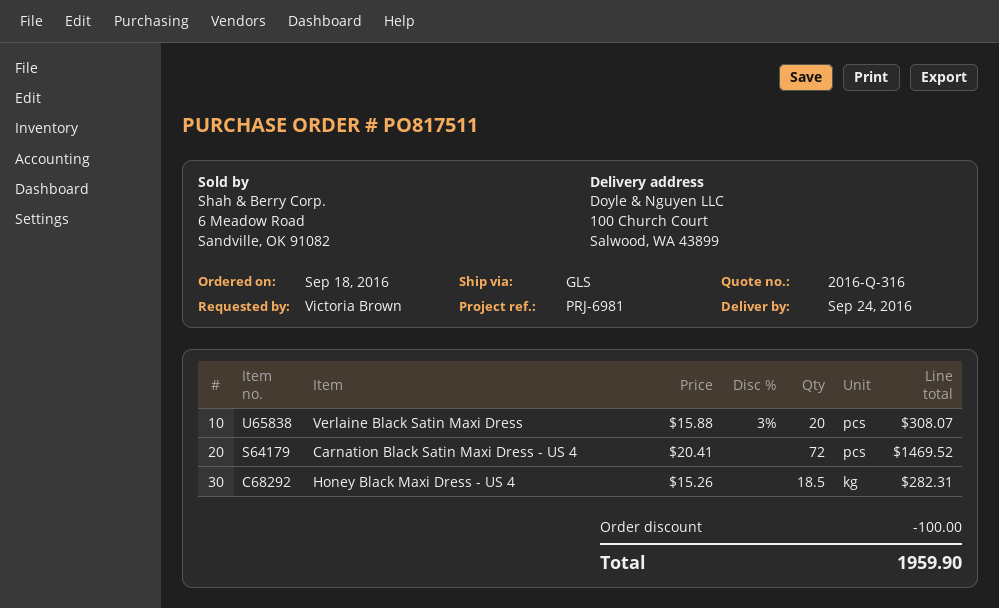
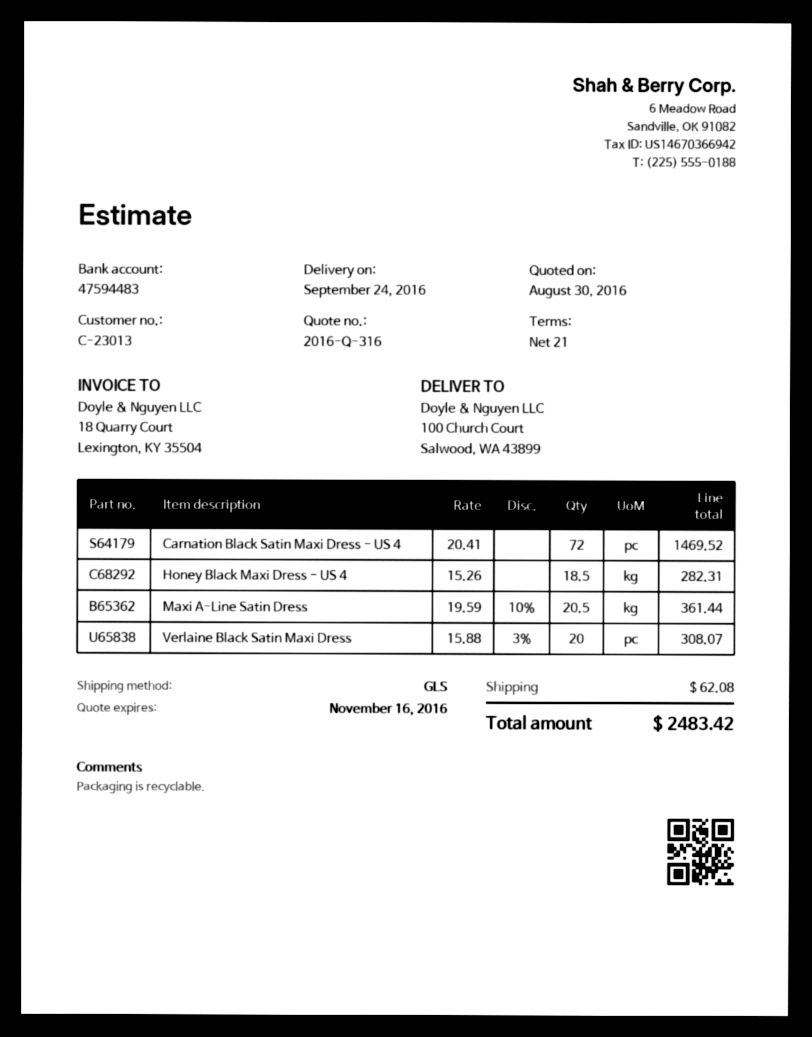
Maxi A-Line Satin Dress: none -> 20.5 x 19.59 - 10% = 361.44
discount: 100.00 -> none
shipping: none -> 62.08
total: 1959.90 -> 2483.42

